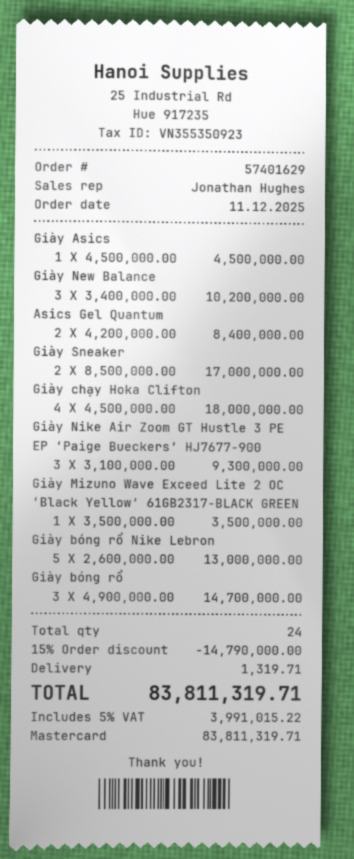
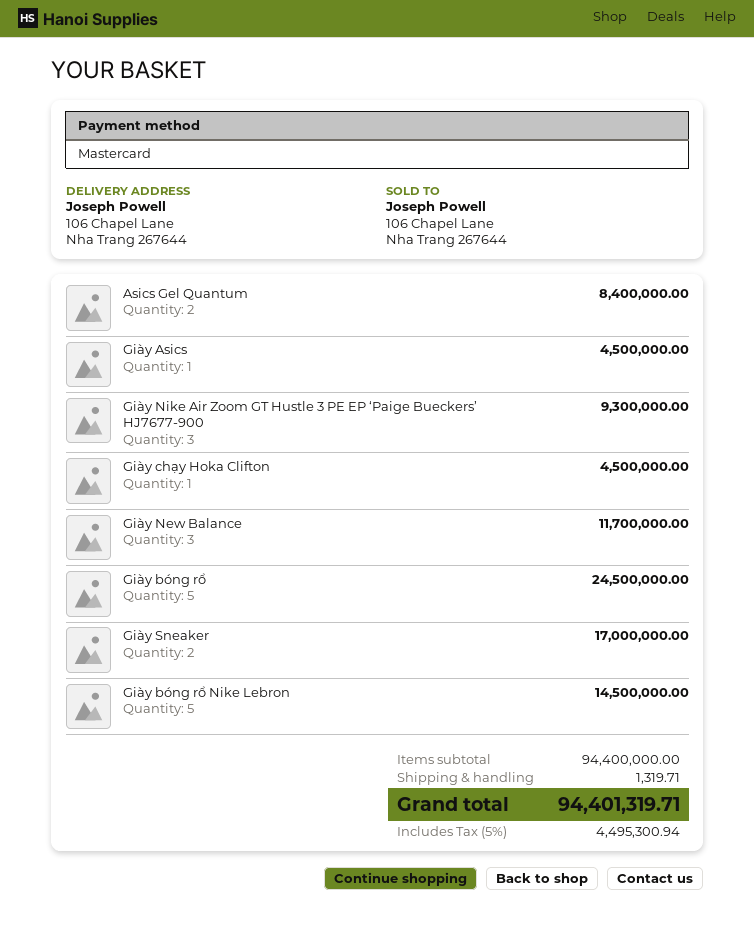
Giày New Balance: 3 for 10200000.00 -> 3 for 11700000.00
Giày chạy Hoka Clifton: 4 for 18000000.00 -> 1 for 4500000.00
Giày Mizuno Wave Exceed Lite 2 OC ‘Black Yellow’ 61GB2317-BLACK GREEN: 1 for 3500000.00 -> none
Giày bóng rổ Nike Lebron: 5 for 13000000.00 -> 5 for 14500000.00
Giày bóng rổ: 3 for 14700000.00 -> 5 for 24500000.00
discount: 15% = 14790000.00 -> none
tax: 5% = 3991015.22 -> 5% = 4495300.94
total: 83811319.71 -> 94401319.71

